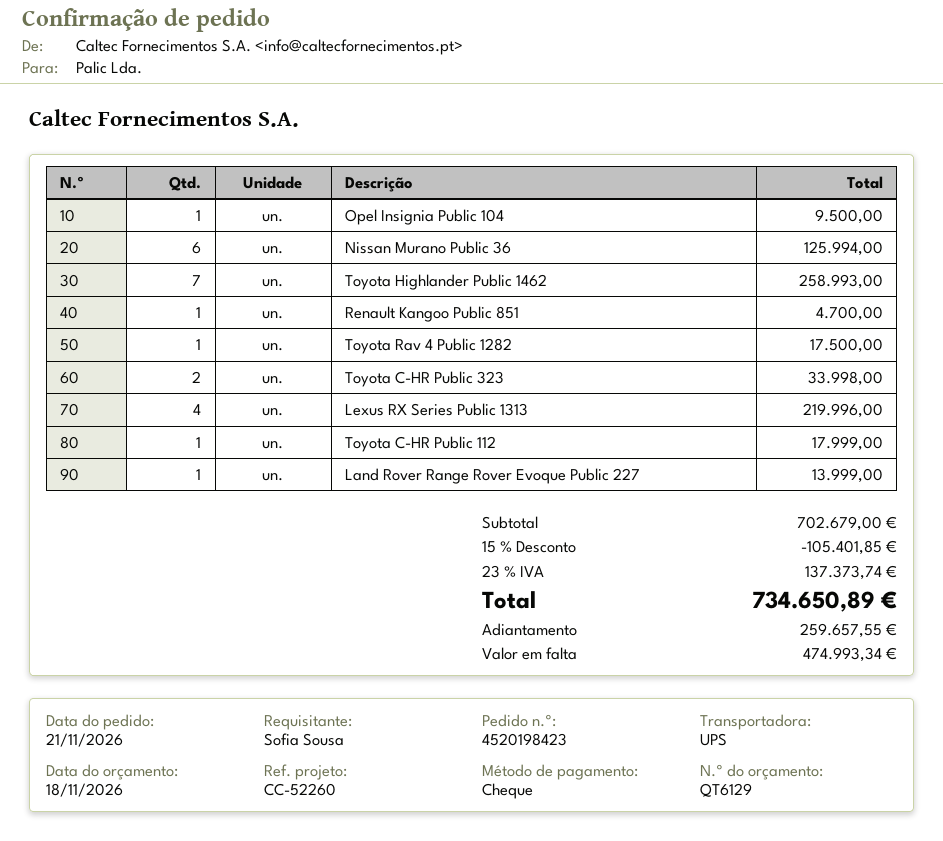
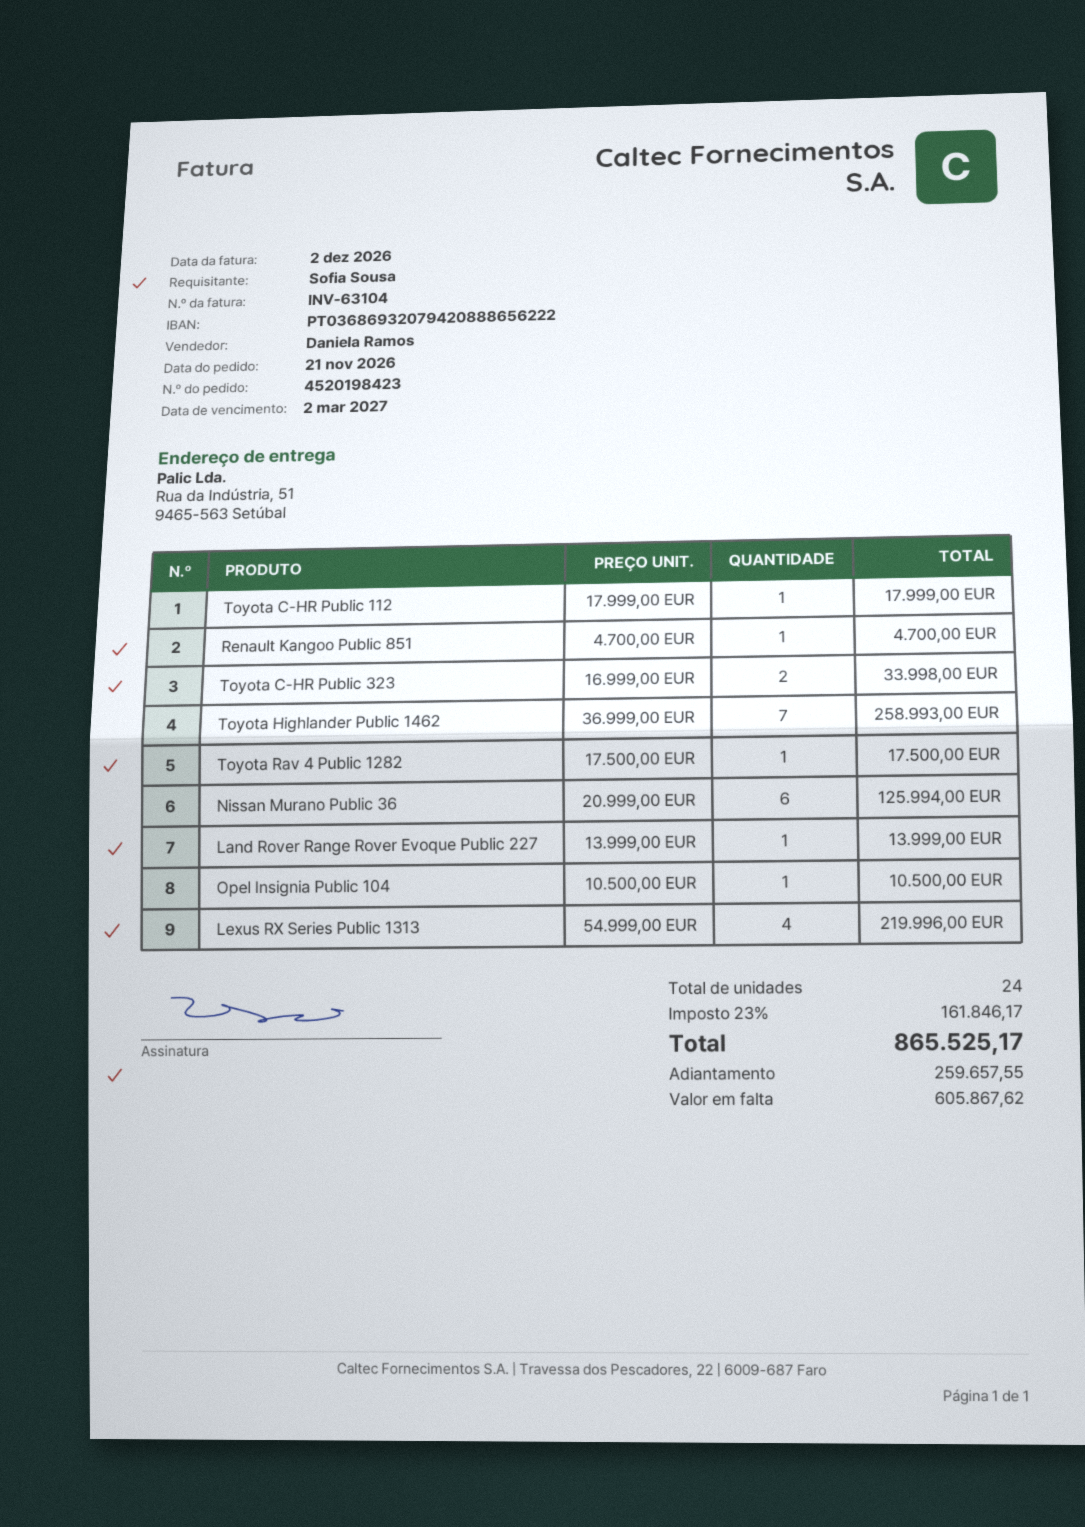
Opel Insignia Public 104: 1 for 9500.00 -> 1 for 10500.00
discount: 15% = 105401.85 -> none
tax: 23% = 137373.74 -> 23% = 161846.17
total: 734650.89 -> 865525.17
balance: 474993.34 -> 605867.62

